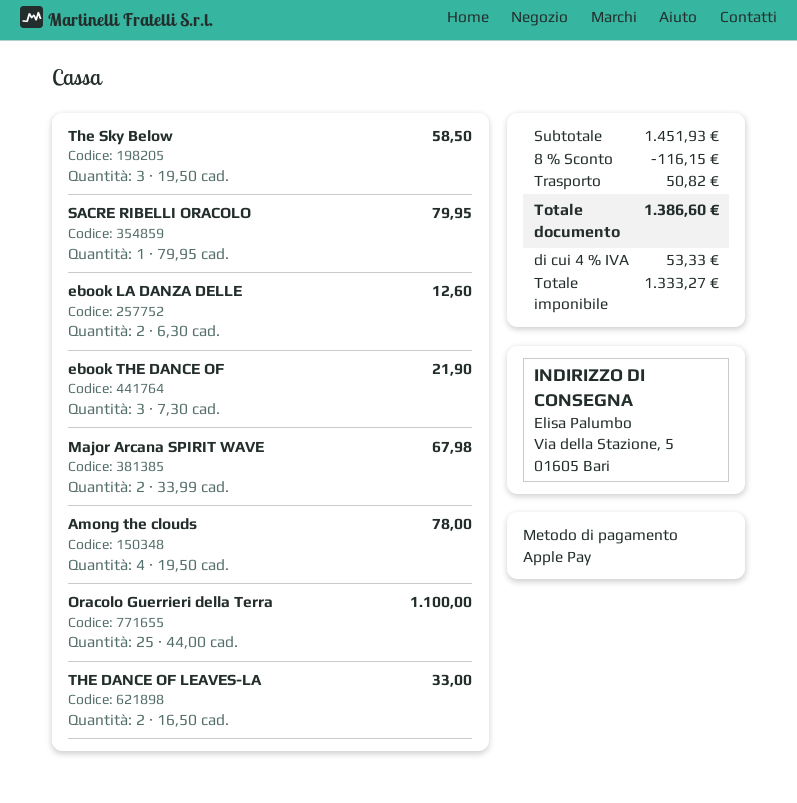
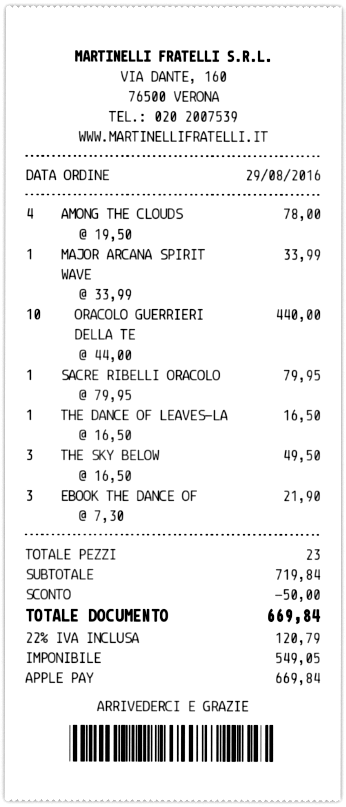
The Sky Below: 3 x 19.50 = 58.50 -> 3 x 16.50 = 49.50
ebook LA DANZA DELLE: 2 x 6.30 = 12.60 -> none
Major Arcana SPIRIT WAVE: 2 x 33.99 = 67.98 -> 1 x 33.99 = 33.99
Oracolo Guerrieri della Terra: 25 x 44.00 = 1100.00 -> 10 x 44.00 = 440.00
THE DANCE OF LEAVES-LA: 2 x 16.50 = 33.00 -> 1 x 16.50 = 16.50
subtotal: 1451.93 -> 719.84
discount: 116.15 -> 50.00
shipping: 50.82 -> none
net: 1333.27 -> 549.05
tax: 4% = 53.33 -> 22% = 120.79
total: 1386.60 -> 669.84

